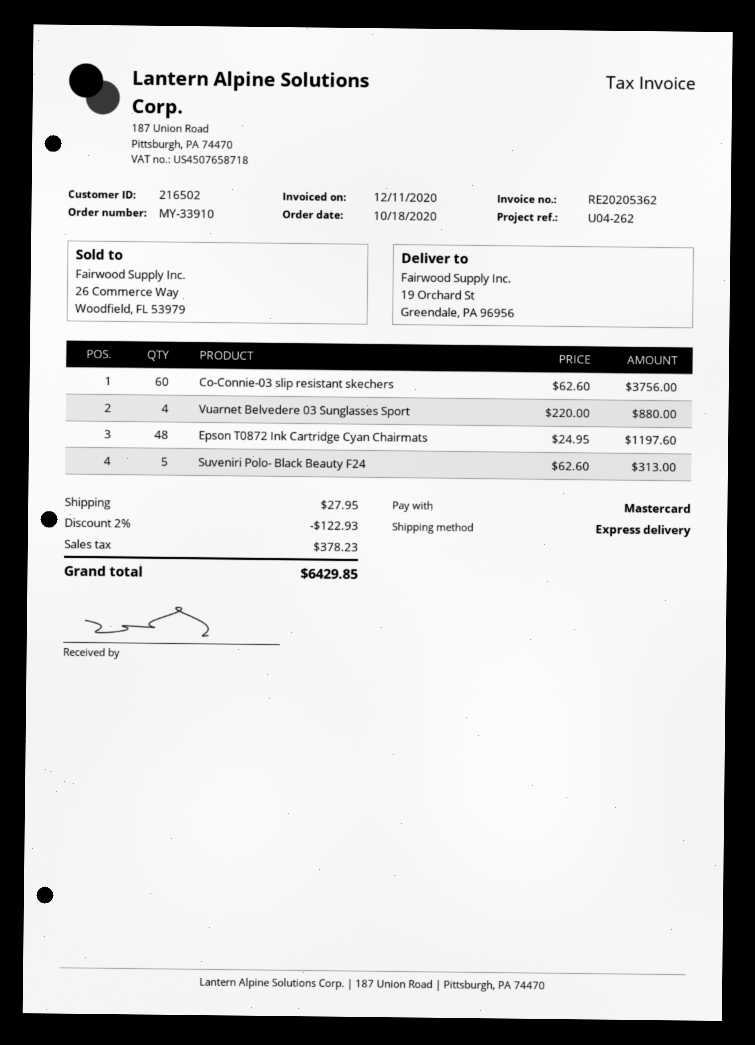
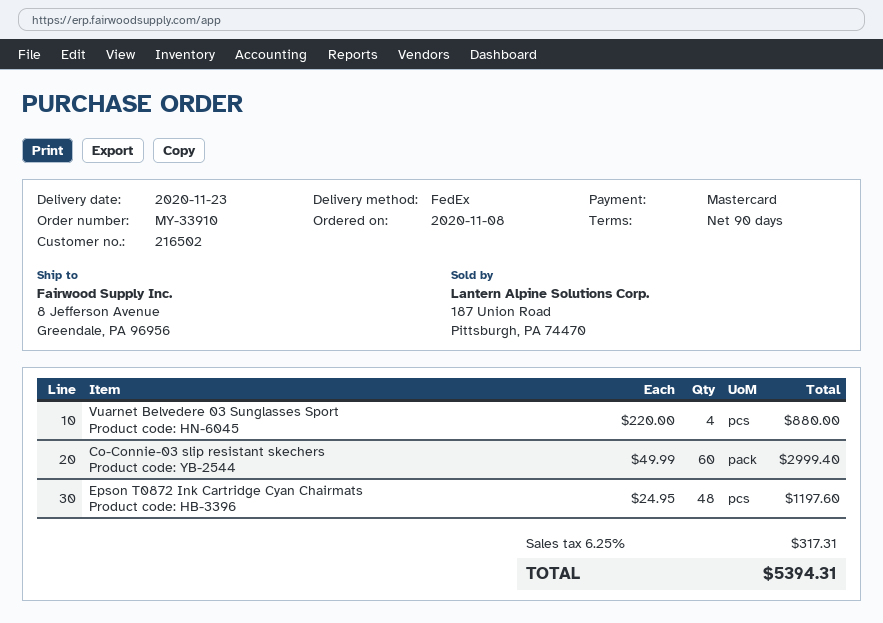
order date: 2020-10-18 -> 2020-11-08
shipping method: express -> FedEx
ship to: 19 Orchard St, Greendale, PA 96956 -> 8 Jefferson Avenue, Greendale, PA 96956
Co-Connie-03 slip resistant skechers: 60 x 62.60 = 3756.00 -> 60 x 49.99 = 2999.40
Suveniri Polo- Black Beauty F24: 5 x 62.60 = 313.00 -> none
discount: 2% = 122.93 -> none
shipping: 27.95 -> none
tax: 378.23 -> 317.31
total: 6429.85 -> 5394.31

